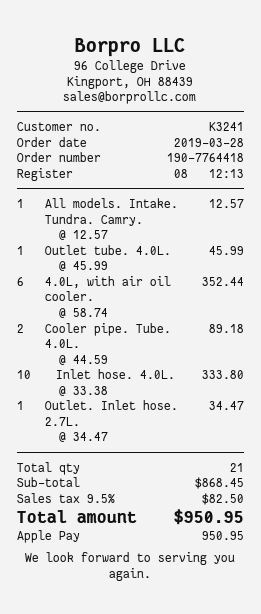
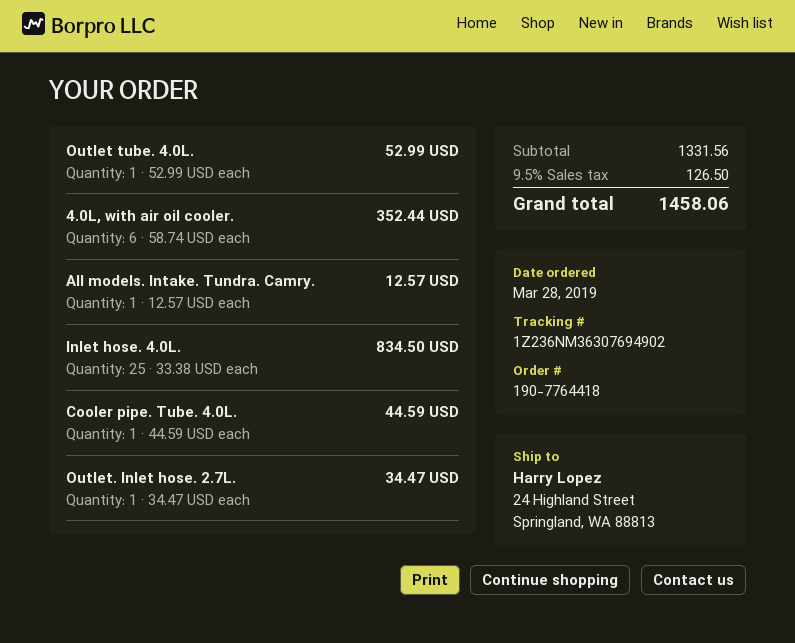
Outlet tube. 4.0L.: 1 x 45.99 = 45.99 -> 1 x 52.99 = 52.99
Cooler pipe. Tube. 4.0L.: 2 x 44.59 = 89.18 -> 1 x 44.59 = 44.59
Inlet hose. 4.0L.: 10 x 33.38 = 333.80 -> 25 x 33.38 = 834.50
subtotal: 868.45 -> 1331.56
tax: 9.5% = 82.50 -> 9.5% = 126.50
total: 950.95 -> 1458.06

